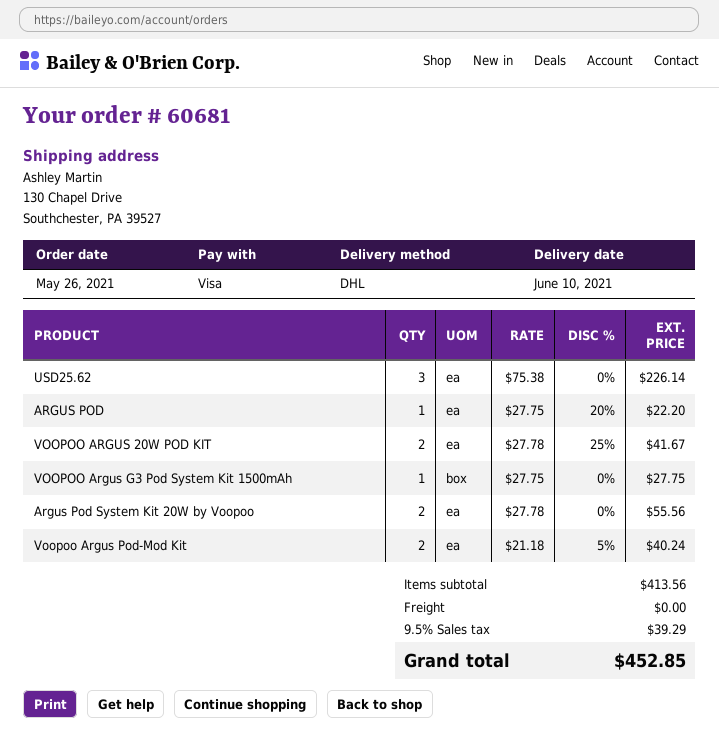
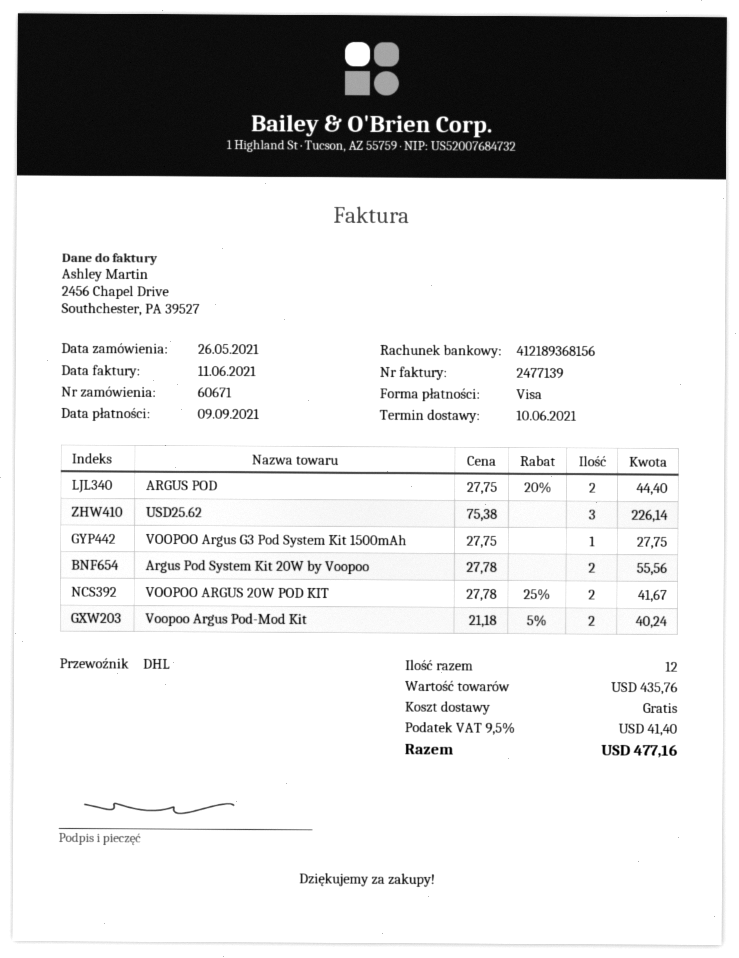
order number: 60681 -> 60671
ARGUS POD: 1 x 27.75 - 20% = 22.20 -> 2 x 27.75 - 20% = 44.40
subtotal: 413.56 -> 435.76
tax: 9.5% = 39.29 -> 9.5% = 41.40
total: 452.85 -> 477.16

